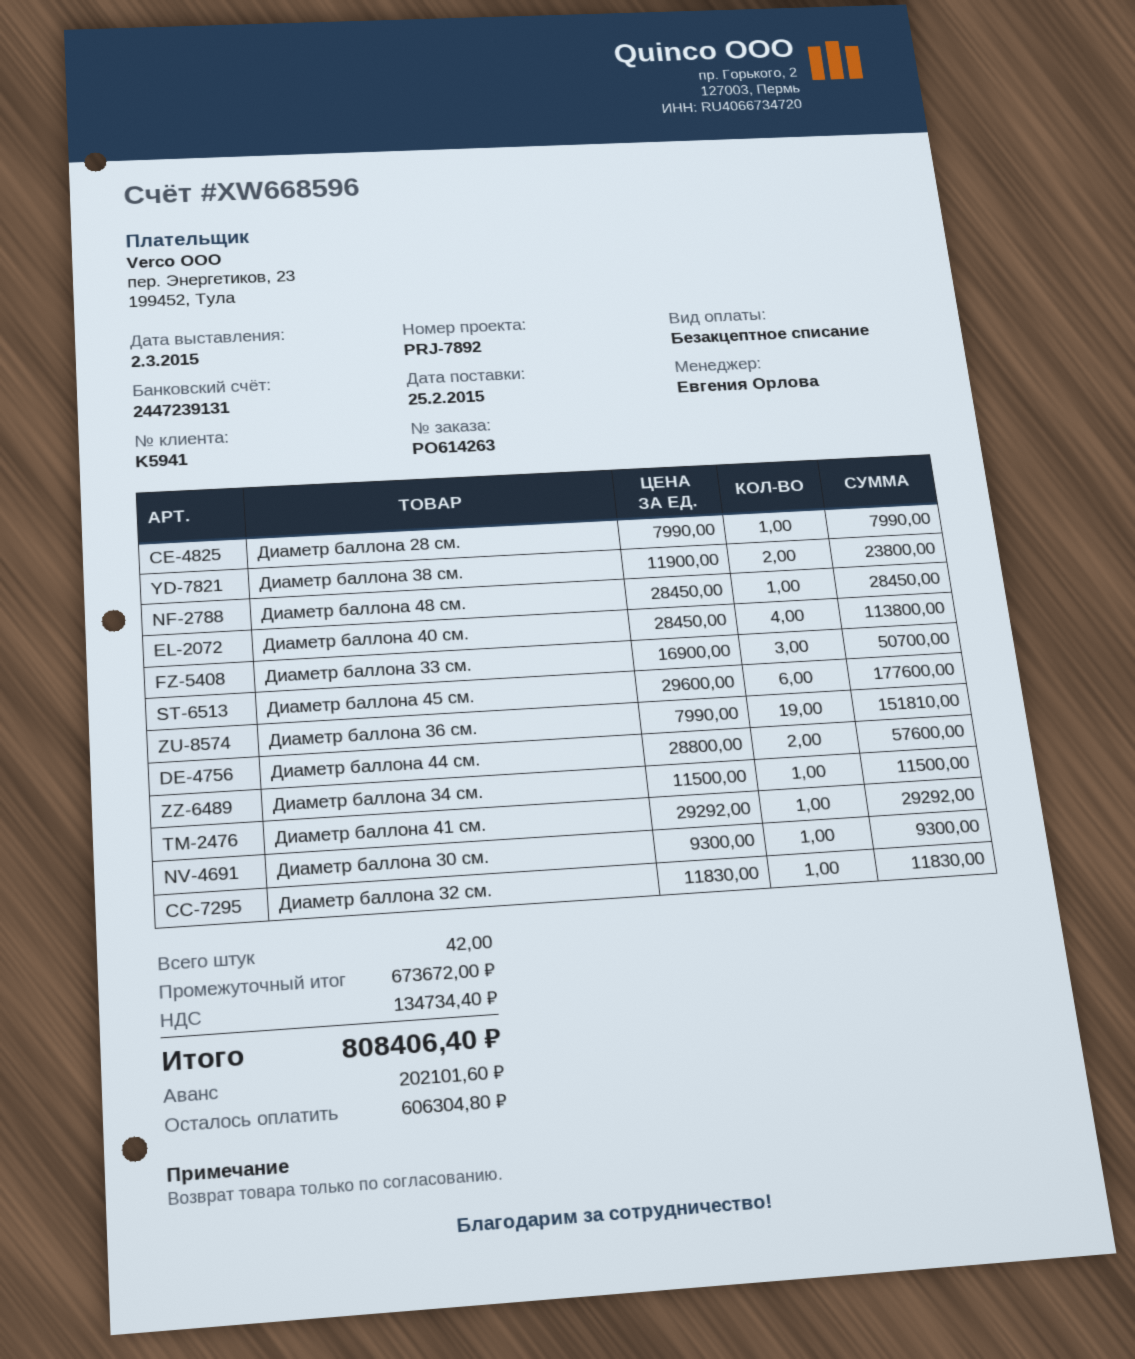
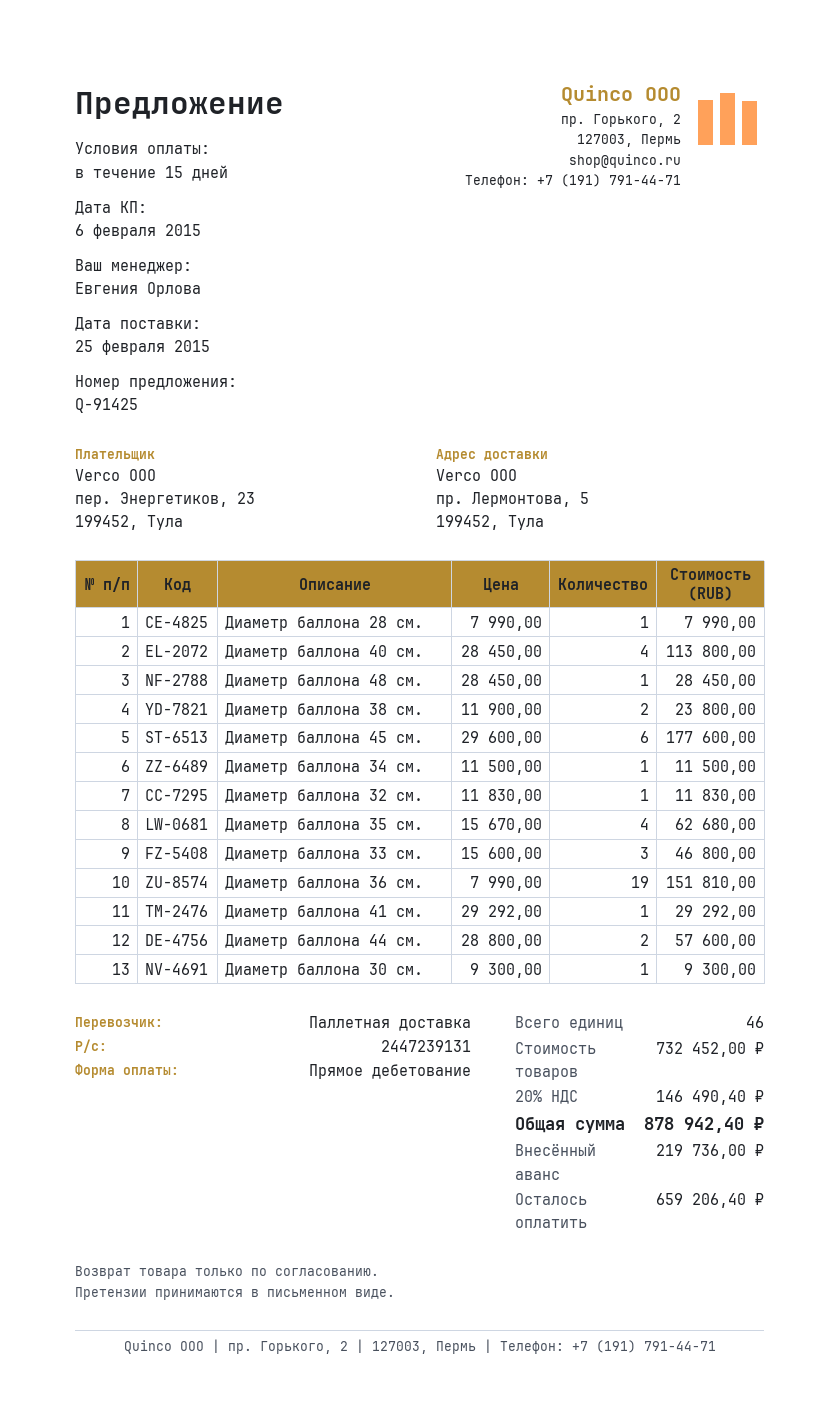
Диаметр баллона 33 см.: 3 x 16900.00 = 50700.00 -> 3 x 15600.00 = 46800.00
Диаметр баллона 35 см.: none -> 4 x 15670.00 = 62680.00
total quantity: 42 -> 46
subtotal: 673672.00 -> 732452.00
tax: 134734.40 -> 146490.40
total: 808406.40 -> 878942.40
deposit: 202101.60 -> 219736.00
balance: 606304.80 -> 659206.40

